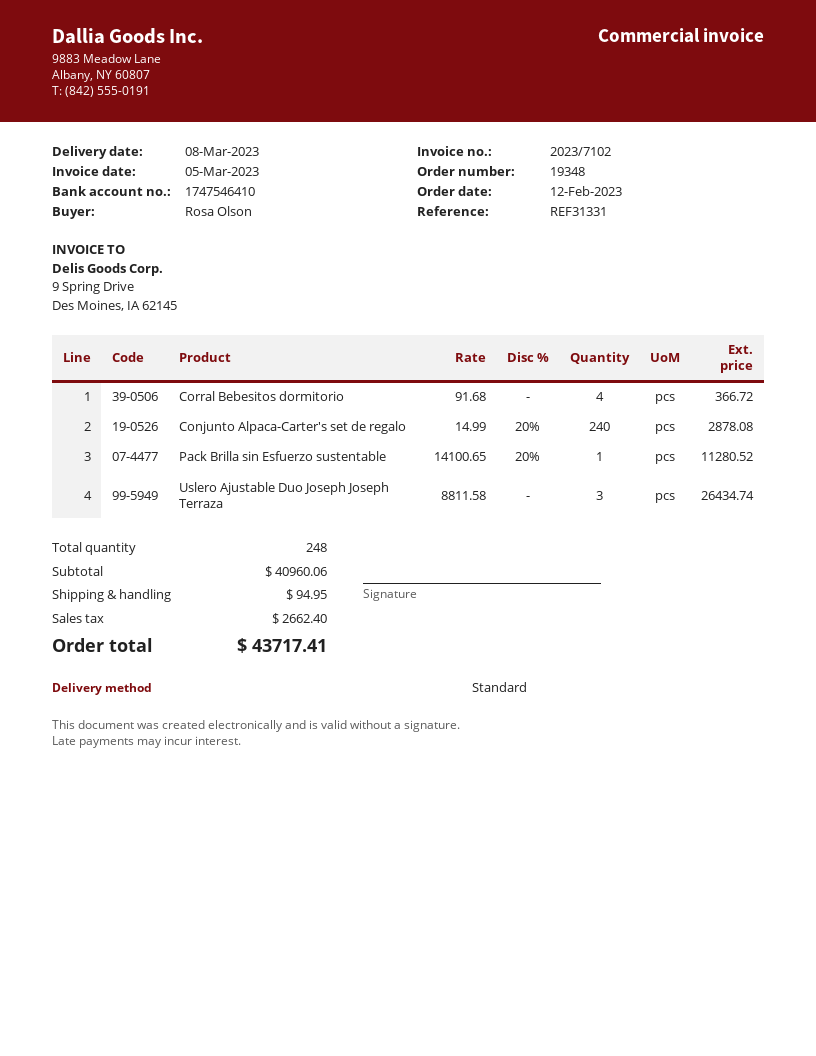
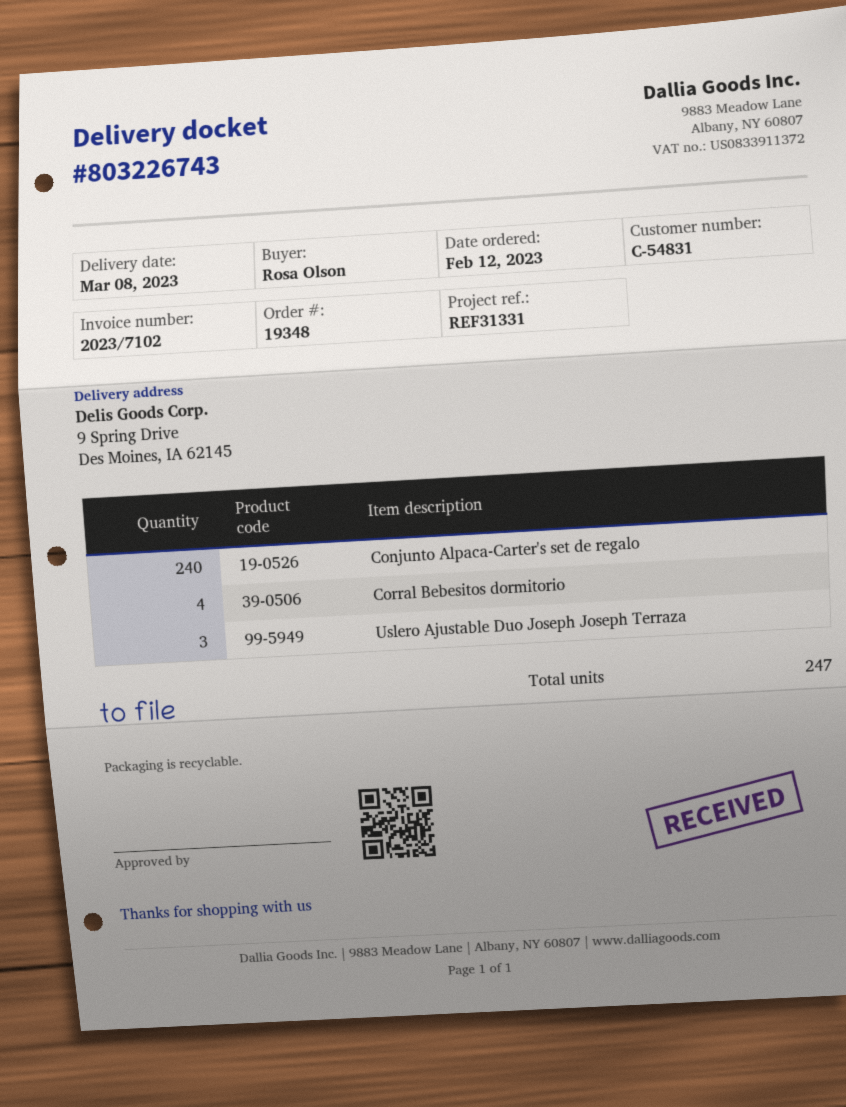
Pack Brilla sin Esfuerzo sustentable: 1 -> none
total quantity: 248 -> 247

